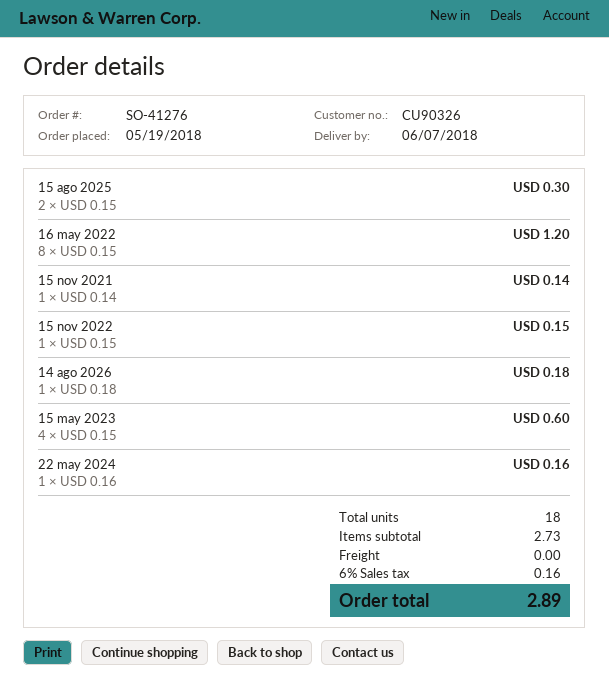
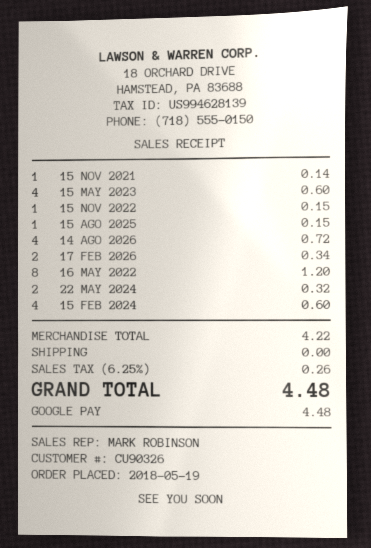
15 ago 2025: 2 for 0.30 -> 1 for 0.15
14 ago 2026: 1 for 0.18 -> 4 for 0.72
22 may 2024: 1 for 0.16 -> 2 for 0.32
17 FEB 2026: none -> 2 for 0.34
15 FEB 2024: none -> 4 for 0.60
subtotal: 2.73 -> 4.22
tax: 6% = 0.16 -> 6.25% = 0.26
total: 2.89 -> 4.48

